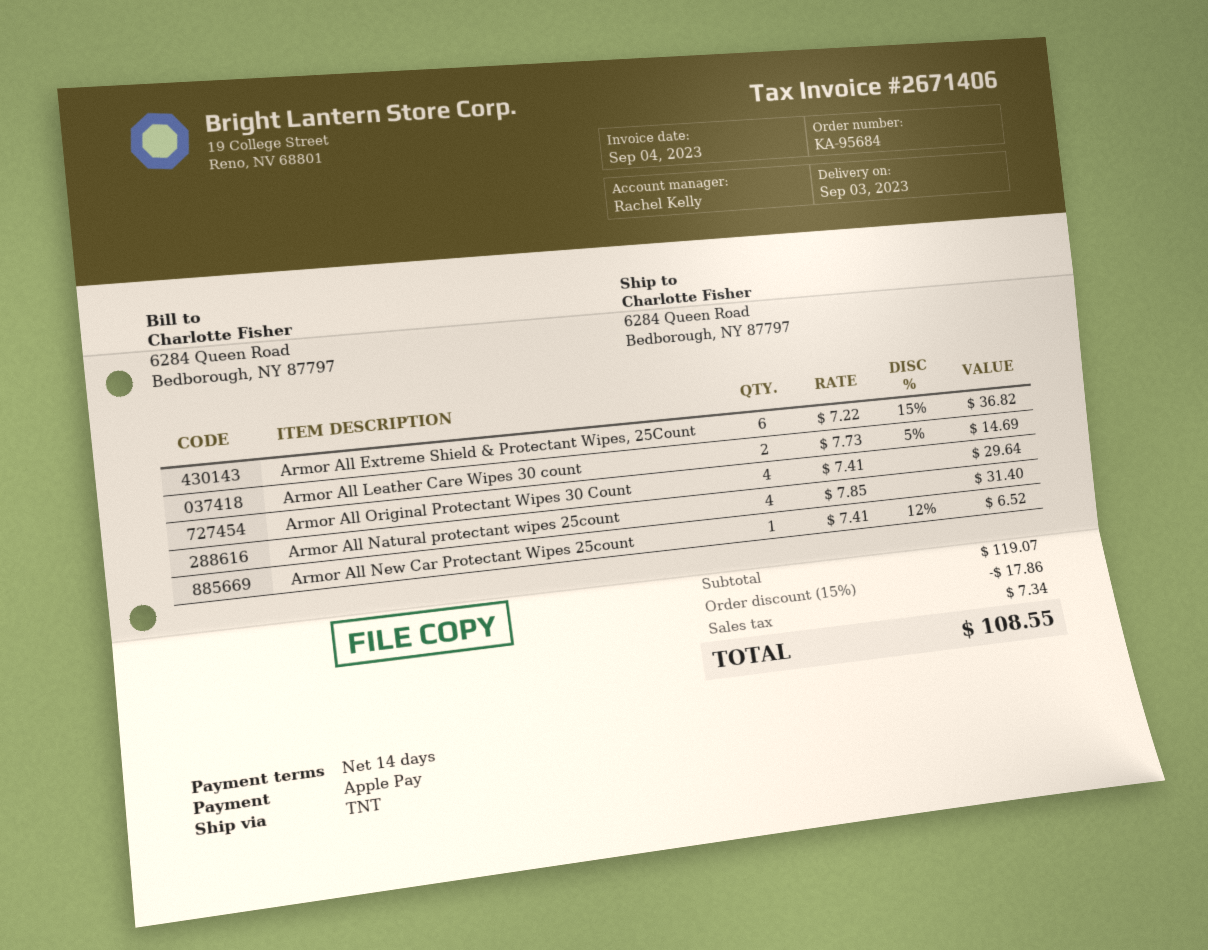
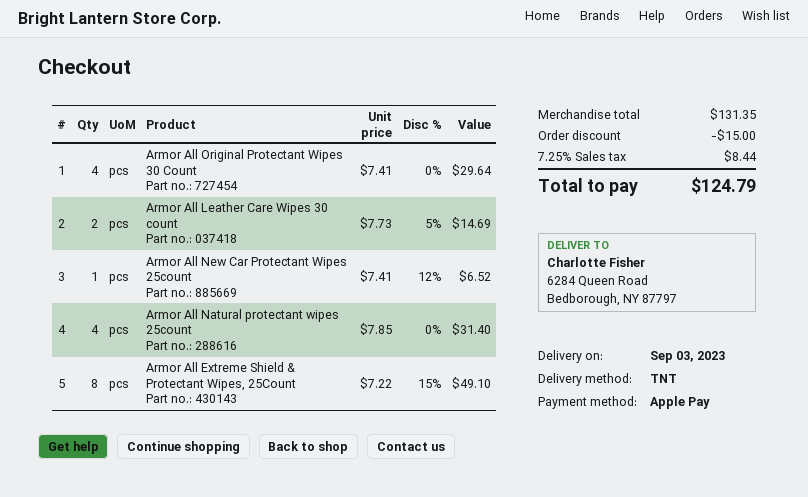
Armor All Extreme Shield & Protectant Wipes, 25Count: 6 x 7.22 - 15% = 36.82 -> 8 x 7.22 - 15% = 49.10
subtotal: 119.07 -> 131.35
discount: 17.86 -> 15.00
tax: 7.34 -> 8.44
total: 108.55 -> 124.79

